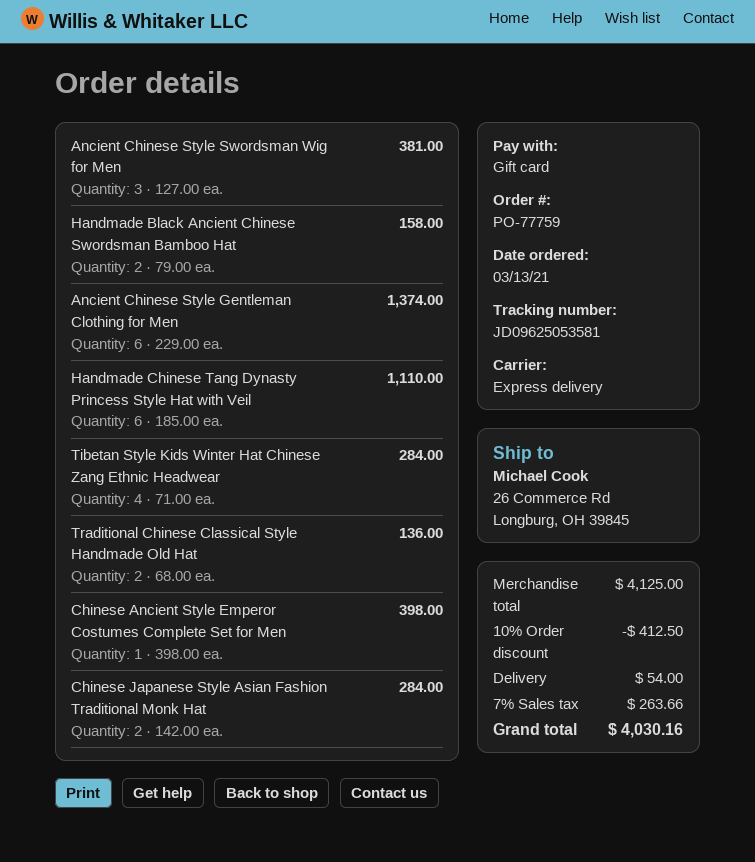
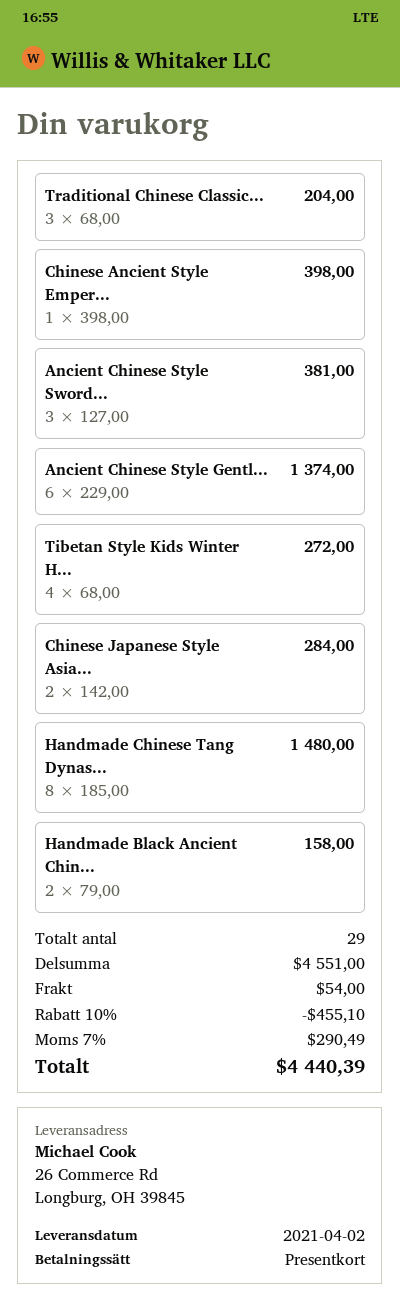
Handmade Chinese Tang Dynasty Princess Style Hat with Veil: 6 x 185.00 = 1110.00 -> 8 x 185.00 = 1480.00
Tibetan Style Kids Winter Hat Chinese Zang Ethnic Headwear: 4 x 71.00 = 284.00 -> 4 x 68.00 = 272.00
Traditional Chinese Classical Style Handmade Old Hat: 2 x 68.00 = 136.00 -> 3 x 68.00 = 204.00
subtotal: 4125.00 -> 4551.00
discount: 10% = 412.50 -> 10% = 455.10
tax: 7% = 263.66 -> 7% = 290.49
total: 4030.16 -> 4440.39

